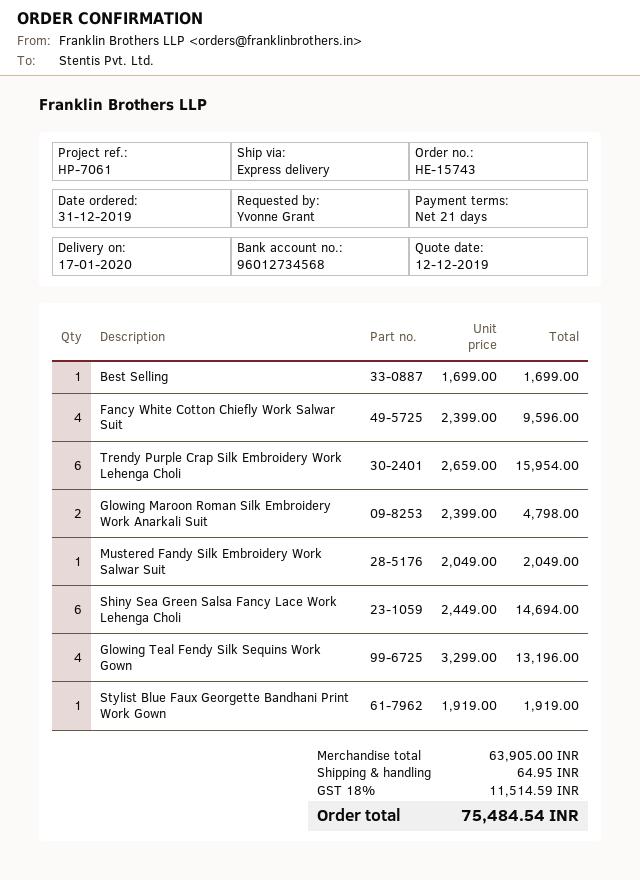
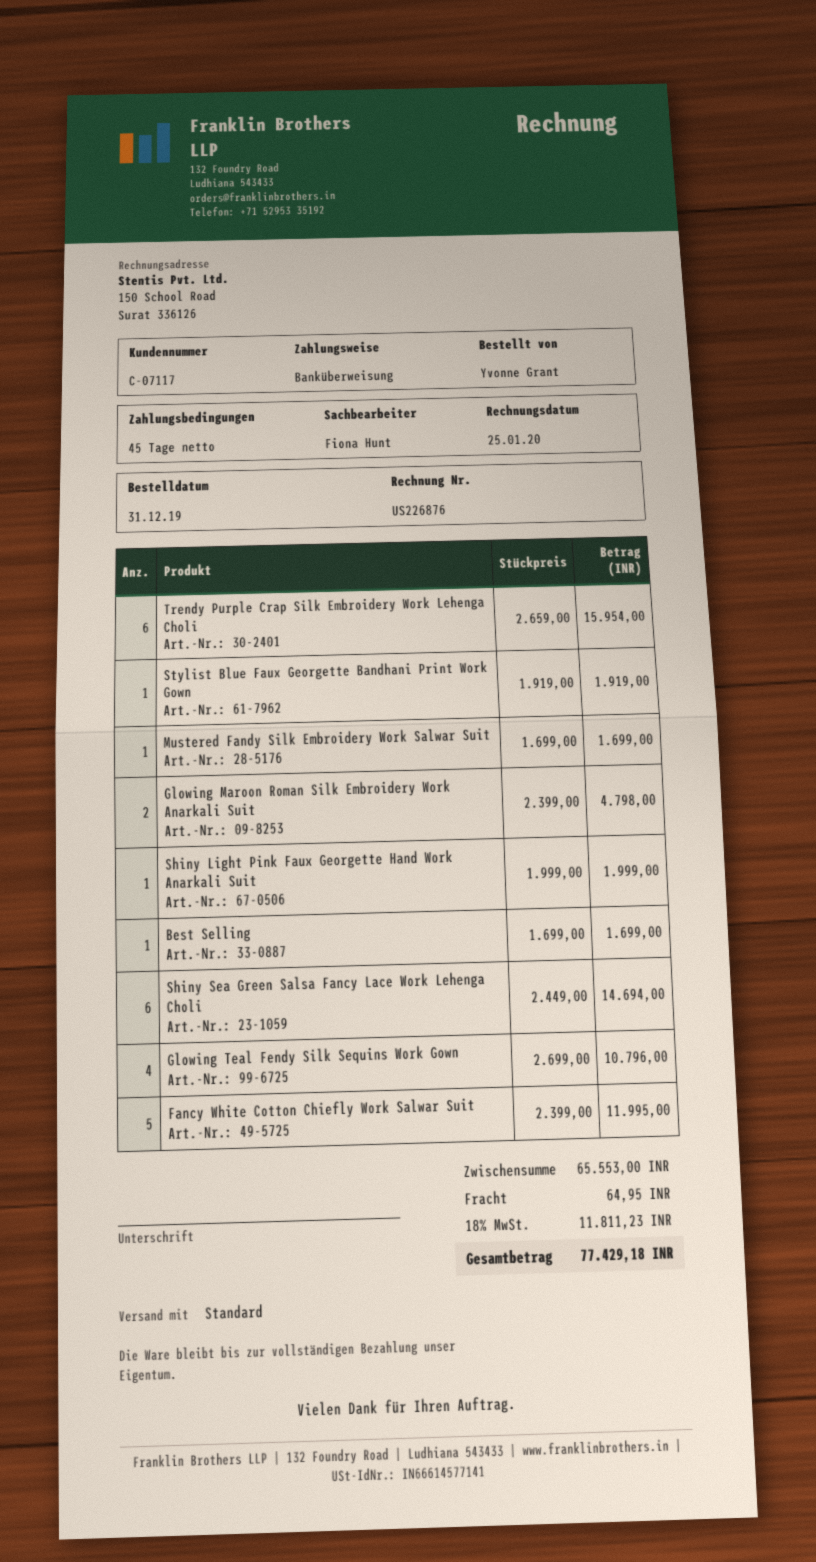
payment terms: 21 days -> 45 days
shipping method: express -> standard
Fancy White Cotton Chiefly Work Salwar Suit: 4 x 2399.00 = 9596.00 -> 5 x 2399.00 = 11995.00
Mustered Fandy Silk Embroidery Work Salwar Suit: 1 x 2049.00 = 2049.00 -> 1 x 1699.00 = 1699.00
Glowing Teal Fendy Silk Sequins Work Gown: 4 x 3299.00 = 13196.00 -> 4 x 2699.00 = 10796.00
Shiny Light Pink Faux Georgette Hand Work Anarkali Suit: none -> 1 x 1999.00 = 1999.00
subtotal: 63905.00 -> 65553.00
tax: 18% = 11514.59 -> 18% = 11811.23
total: 75484.54 -> 77429.18

